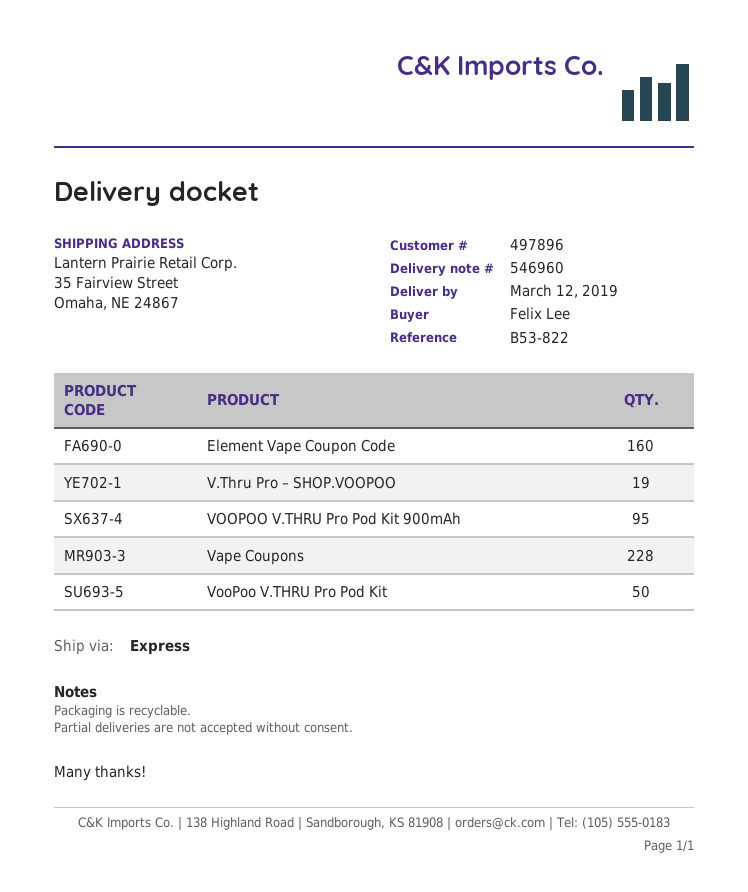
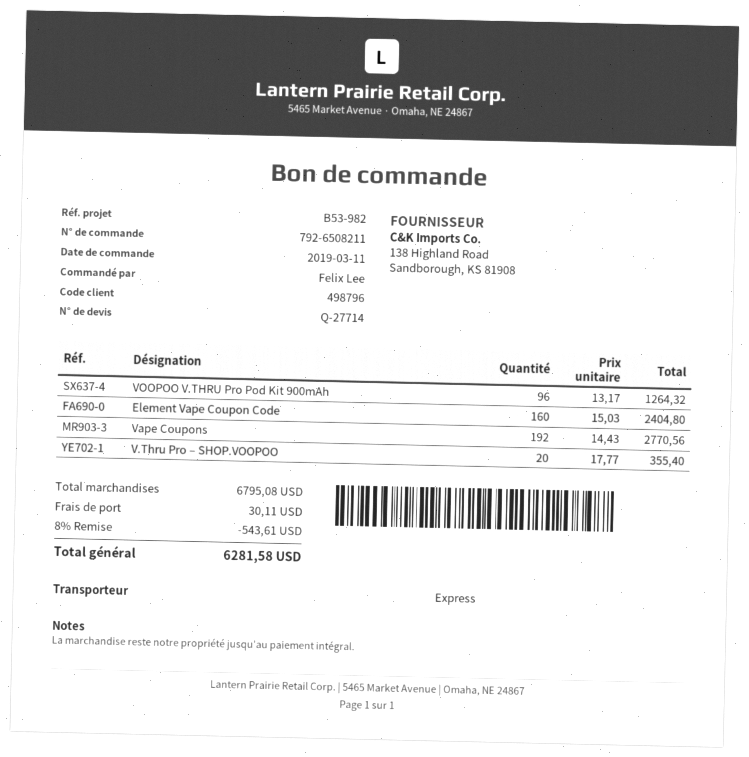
customer number: 497896 -> 498796
reference: B53-822 -> B53-982
V.Thru Pro – SHOP.VOOPOO: 19 -> 20
VOOPOO V.THRU Pro Pod Kit 900mAh: 95 -> 96
Vape Coupons: 228 -> 192
VooPoo V.THRU Pro Pod Kit: 50 -> none

